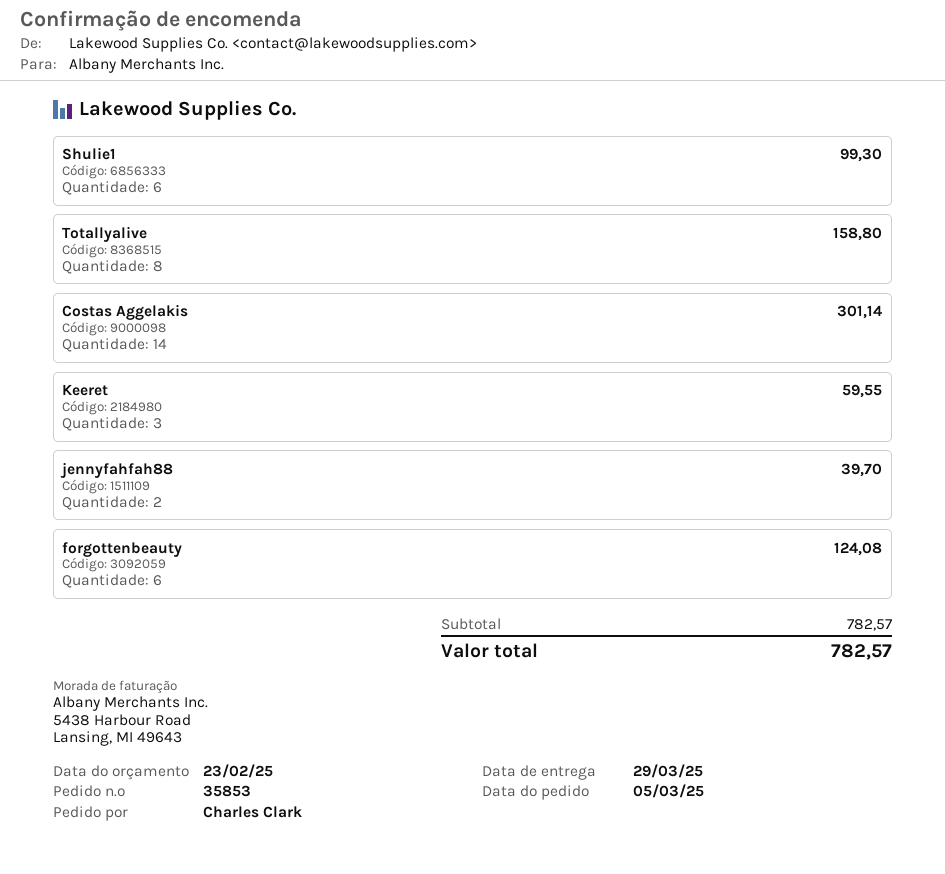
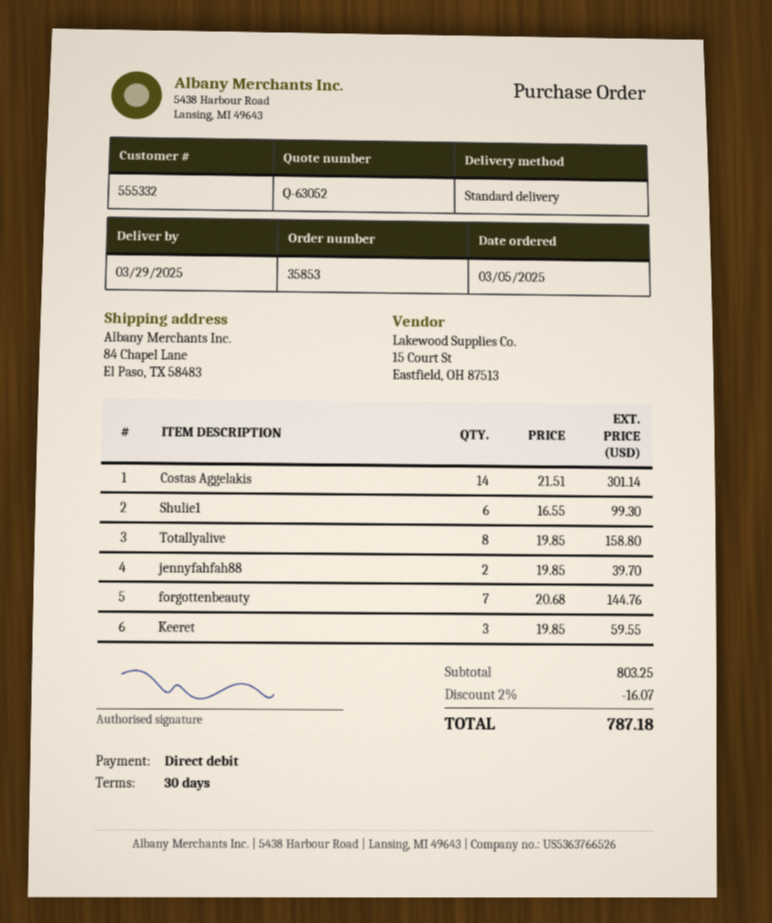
forgottenbeauty: 6 for 124.08 -> 7 for 144.76
subtotal: 782.57 -> 803.25
discount: none -> 2% = 16.07
total: 782.57 -> 787.18

